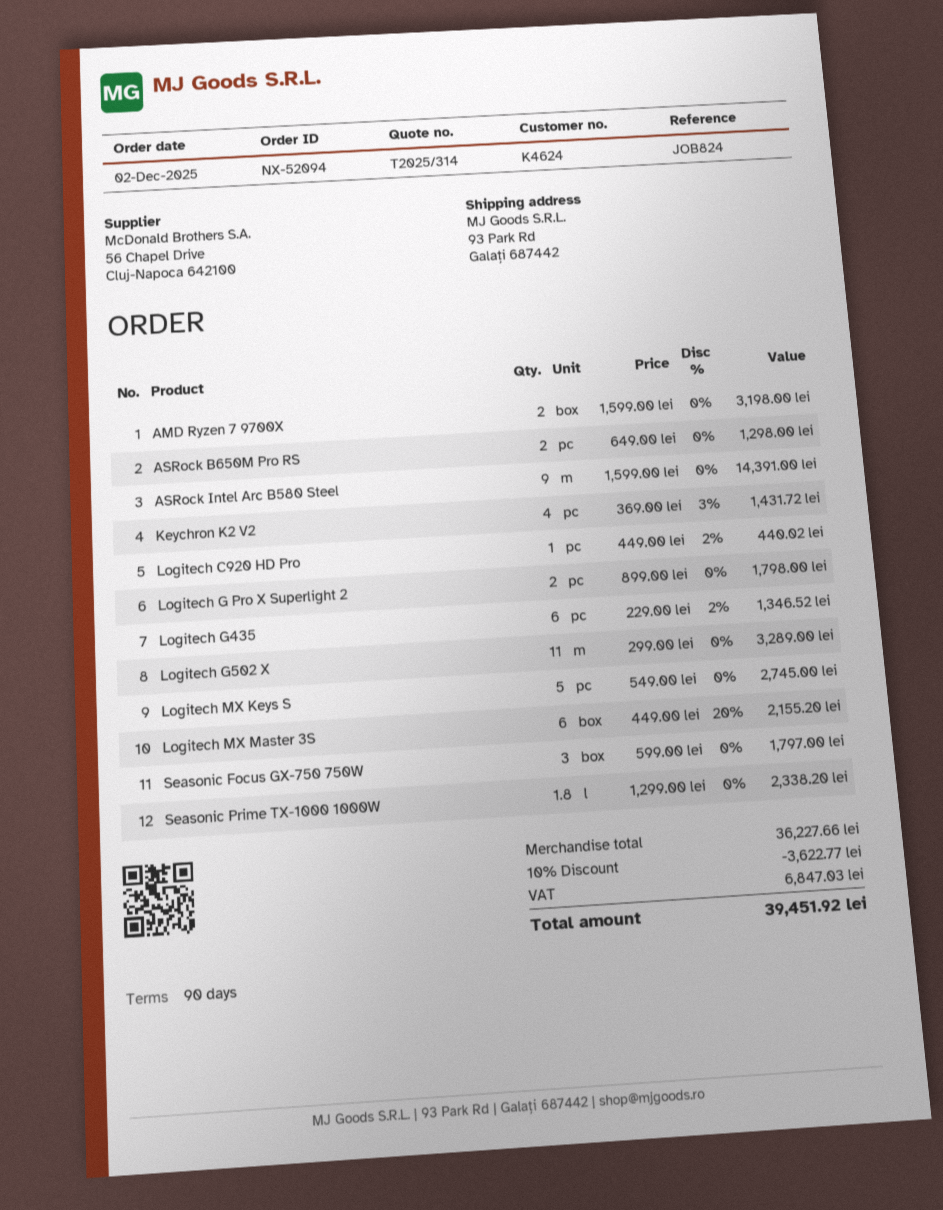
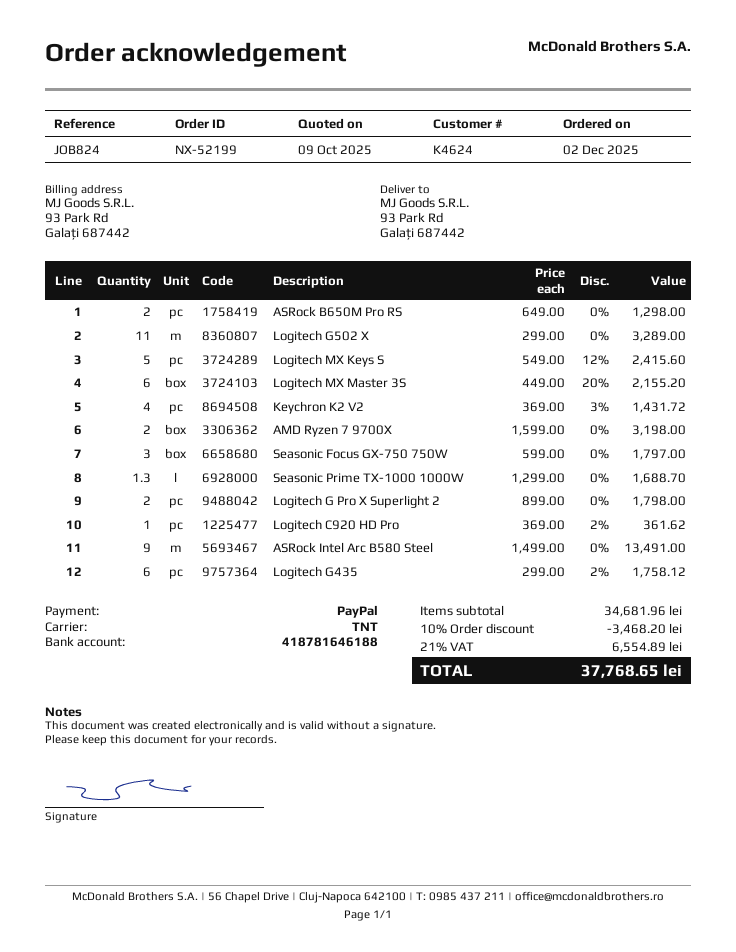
order number: NX-52094 -> NX-52199
ASRock Intel Arc B580 Steel: 9 x 1599.00 = 14391.00 -> 9 x 1499.00 = 13491.00
Logitech C920 HD Pro: 1 x 449.00 - 2% = 440.02 -> 1 x 369.00 - 2% = 361.62
Logitech G435: 6 x 229.00 - 2% = 1346.52 -> 6 x 299.00 - 2% = 1758.12
Logitech MX Keys S: 5 x 549.00 = 2745.00 -> 5 x 549.00 - 12% = 2415.60
Seasonic Prime TX-1000 1000W: 1.8 x 1299.00 = 2338.20 -> 1.3 x 1299.00 = 1688.70
subtotal: 36227.66 -> 34681.96
discount: 10% = 3622.77 -> 10% = 3468.20
tax: 6847.03 -> 6554.89
total: 39451.92 -> 37768.65

